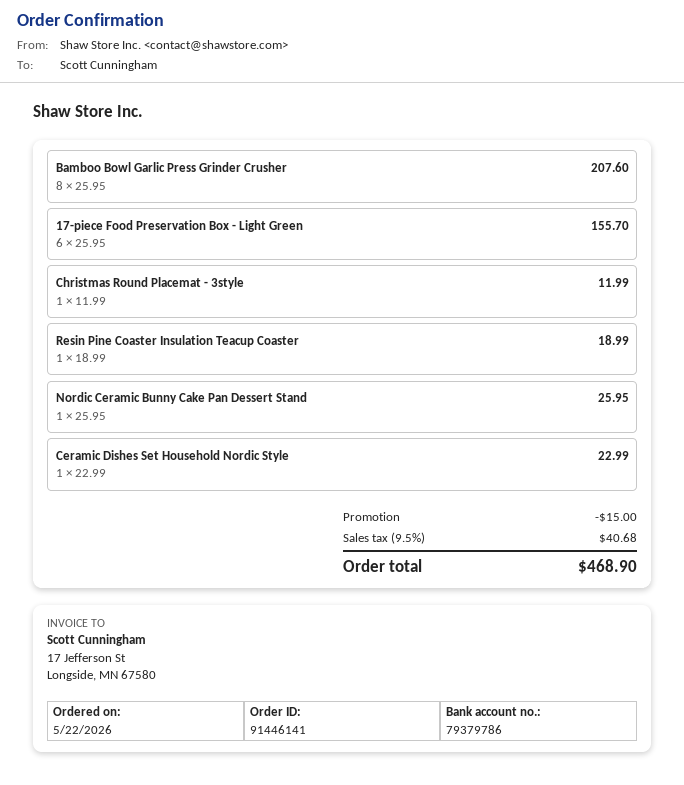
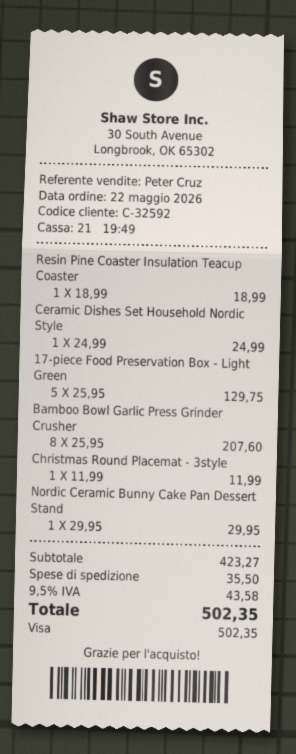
17-piece Food Preservation Box - Light Green: 6 x 25.95 = 155.70 -> 5 x 25.95 = 129.75
Nordic Ceramic Bunny Cake Pan Dessert Stand: 1 x 25.95 = 25.95 -> 1 x 29.95 = 29.95
Ceramic Dishes Set Household Nordic Style: 1 x 22.99 = 22.99 -> 1 x 24.99 = 24.99
discount: 15.00 -> none
shipping: none -> 35.50
tax: 9.5% = 40.68 -> 9.5% = 43.58
total: 468.90 -> 502.35

